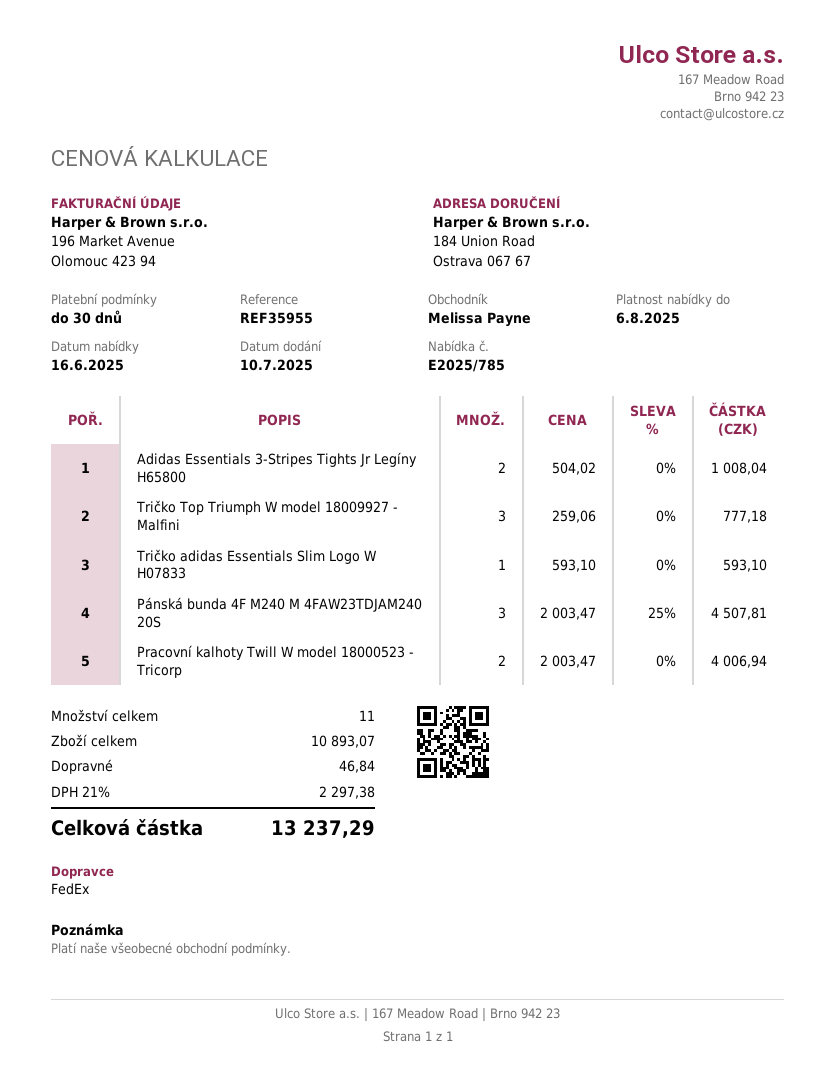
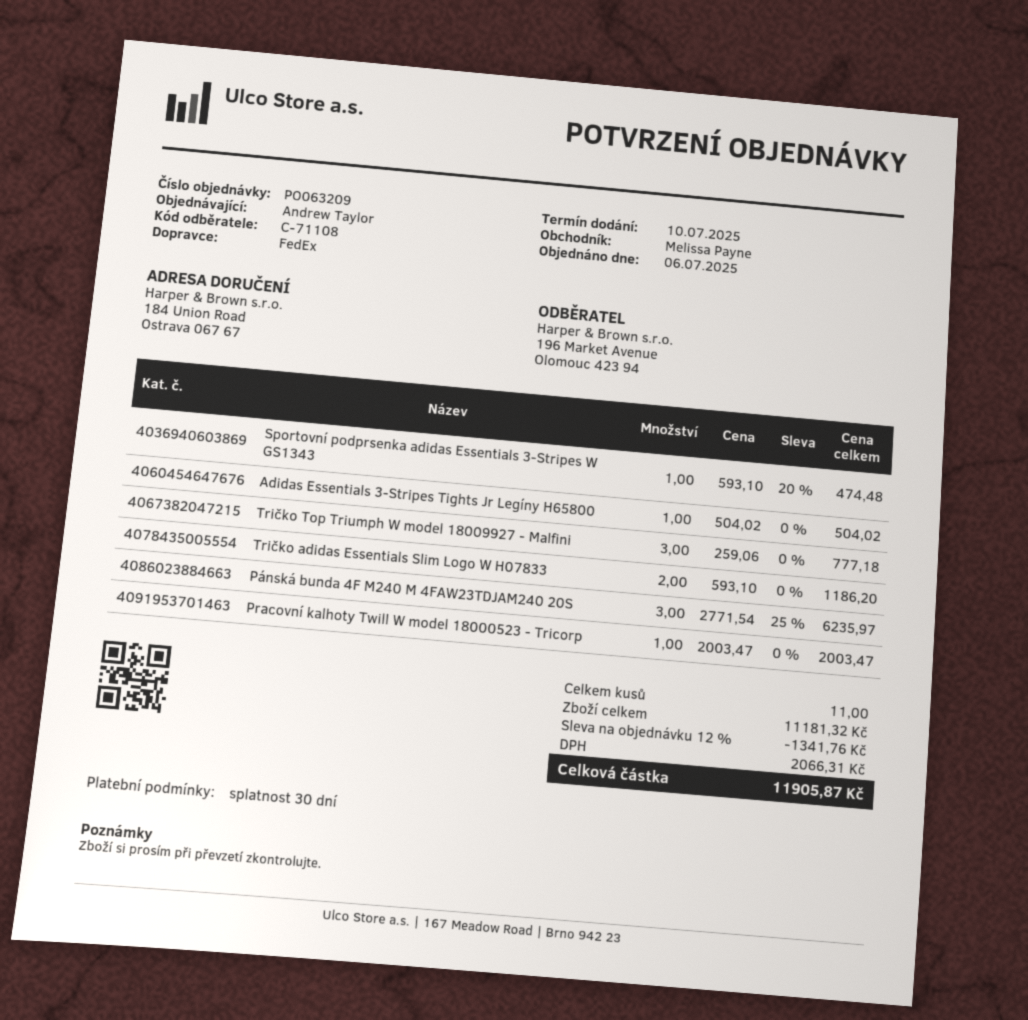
Adidas Essentials 3-Stripes Tights Jr Legíny H65800: 2 x 504.02 = 1008.04 -> 1 x 504.02 = 504.02
Tričko adidas Essentials Slim Logo W H07833: 1 x 593.10 = 593.10 -> 2 x 593.10 = 1186.20
Pánská bunda 4F M240 M 4FAW23TDJAM240 20S: 3 x 2003.47 - 25% = 4507.81 -> 3 x 2771.54 - 25% = 6235.97
Pracovní kalhoty Twill W model 18000523 - Tricorp: 2 x 2003.47 = 4006.94 -> 1 x 2003.47 = 2003.47
Sportovní podprsenka adidas Essentials 3-Stripes W GS1343: none -> 1 x 593.10 - 20% = 474.48
subtotal: 10893.07 -> 11181.32
discount: none -> 12% = 1341.76
shipping: 46.84 -> none
tax: 2297.38 -> 2066.31
total: 13237.29 -> 11905.87

